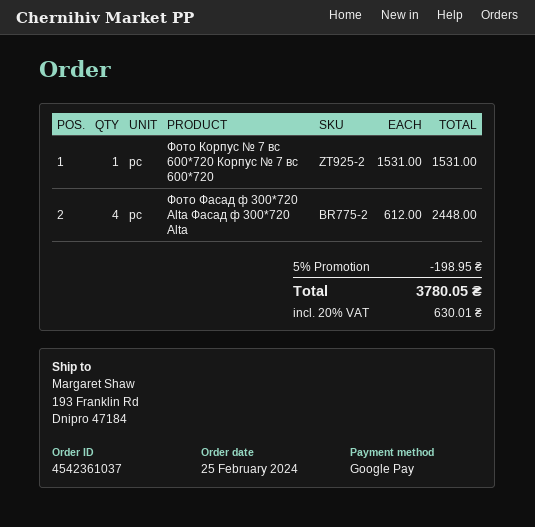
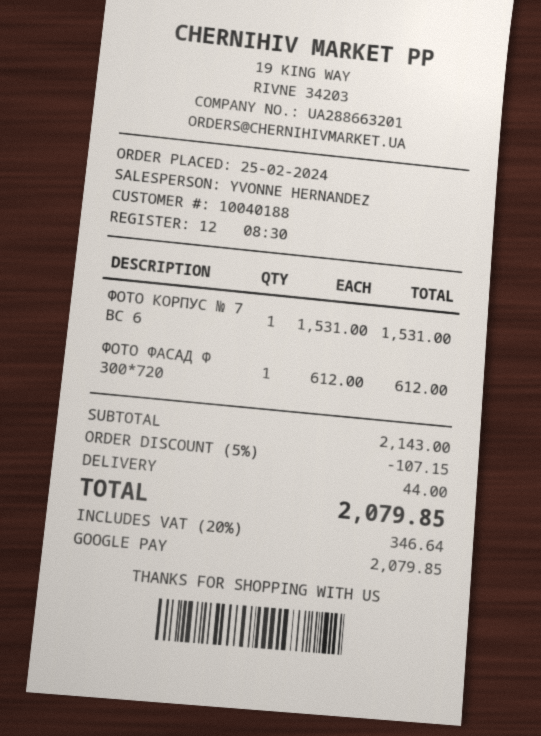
Фото Фасад ф 300*720 Alta Фасад ф 300*720 Alta: 4 x 612.00 = 2448.00 -> 1 x 612.00 = 612.00
discount: 5% = 198.95 -> 5% = 107.15
shipping: none -> 44.00
tax: 20% = 630.01 -> 20% = 346.64
total: 3780.05 -> 2079.85

